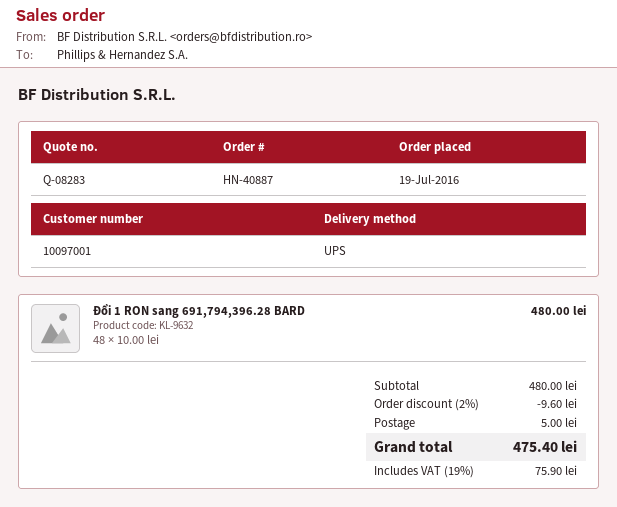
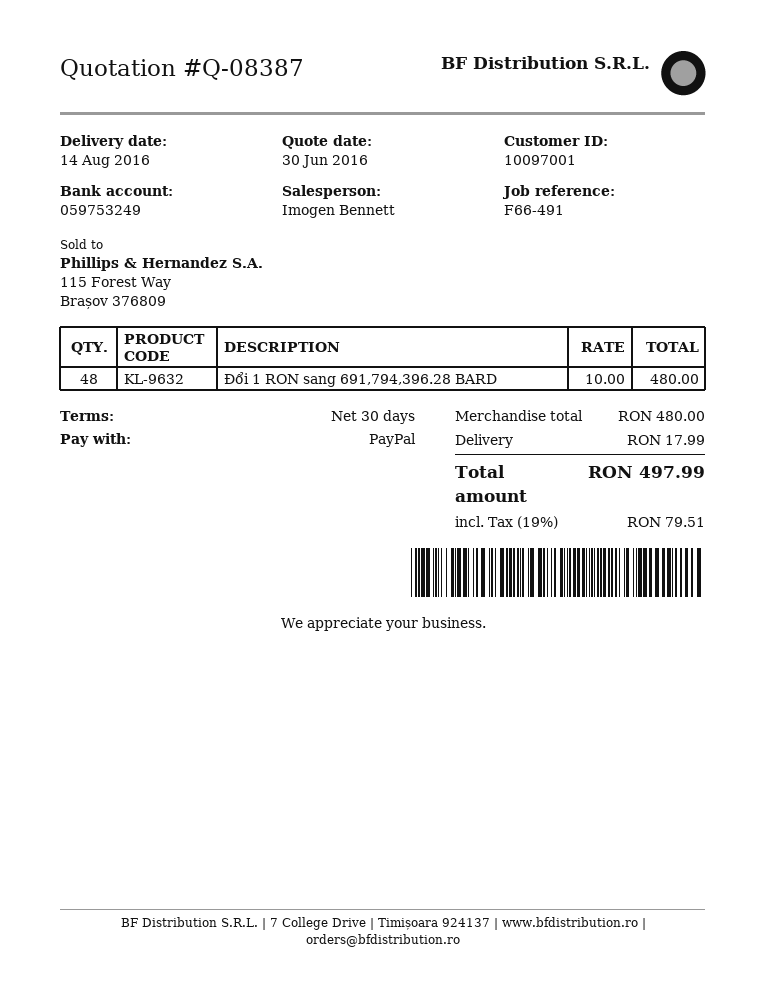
quote number: Q-08283 -> Q-08387
discount: 2% = 9.60 -> none
shipping: 5.00 -> 17.99
tax: 19% = 75.90 -> 19% = 79.51
total: 475.40 -> 497.99

